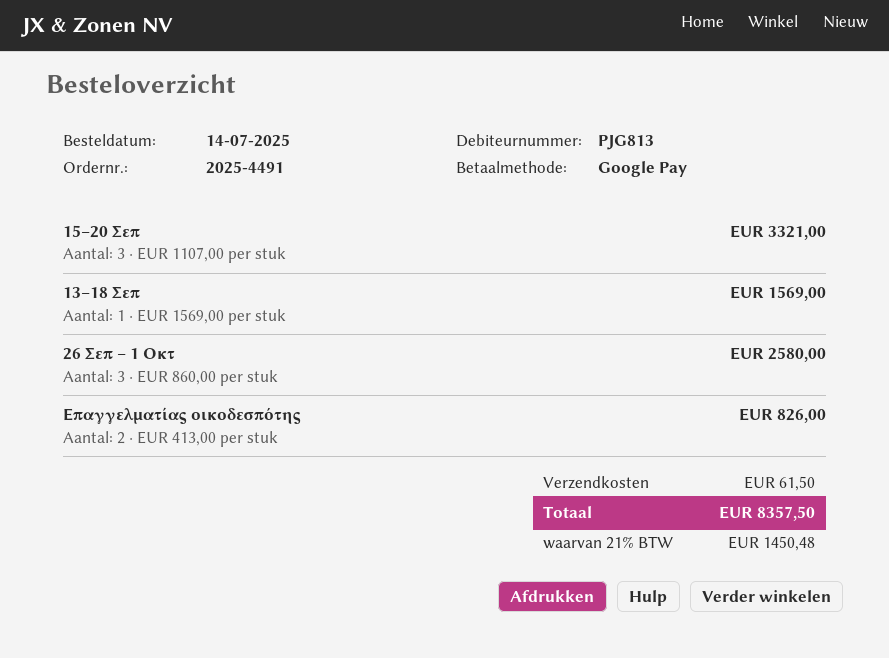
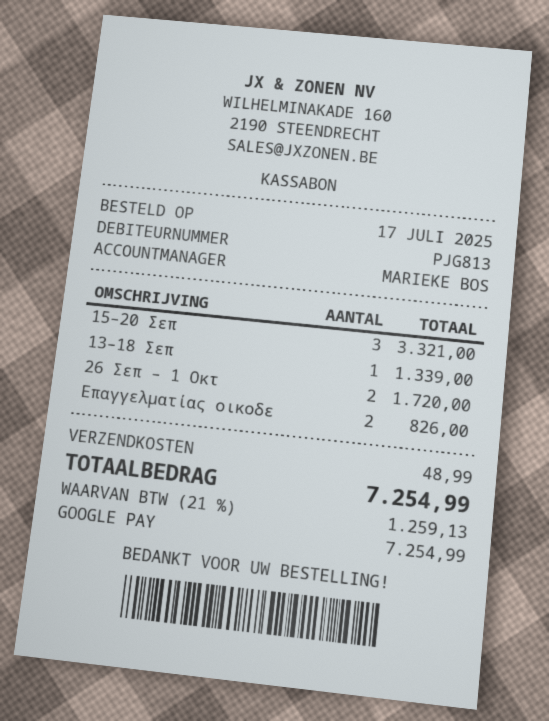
order date: 2025-07-14 -> 2025-07-17
13–18 Σεπ: 1 for 1569.00 -> 1 for 1339.00
26 Σεπ – 1 Οκτ: 3 for 2580.00 -> 2 for 1720.00
shipping: 61.50 -> 48.99
tax: 21% = 1450.48 -> 21% = 1259.13
total: 8357.50 -> 7254.99

